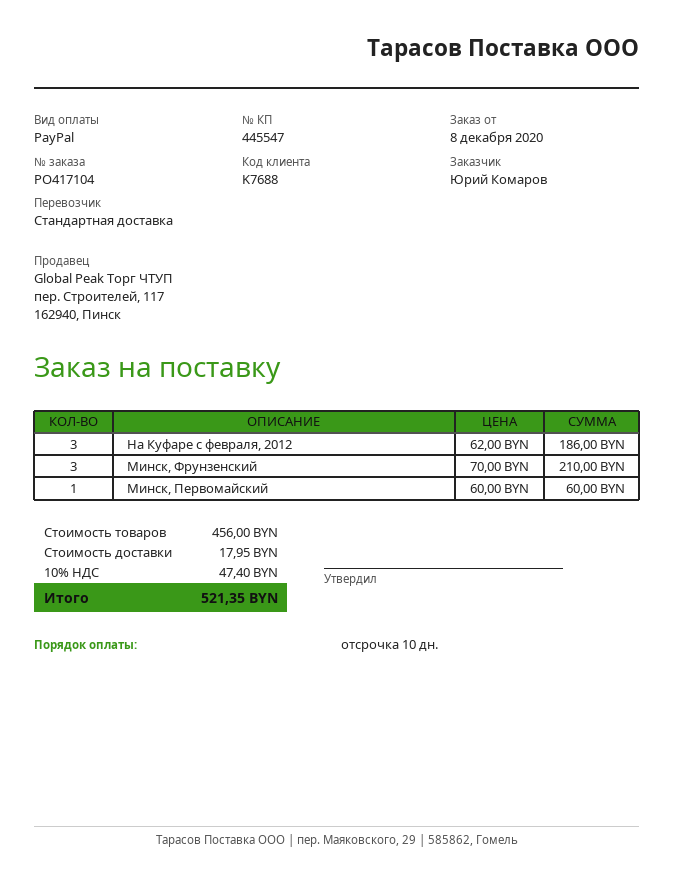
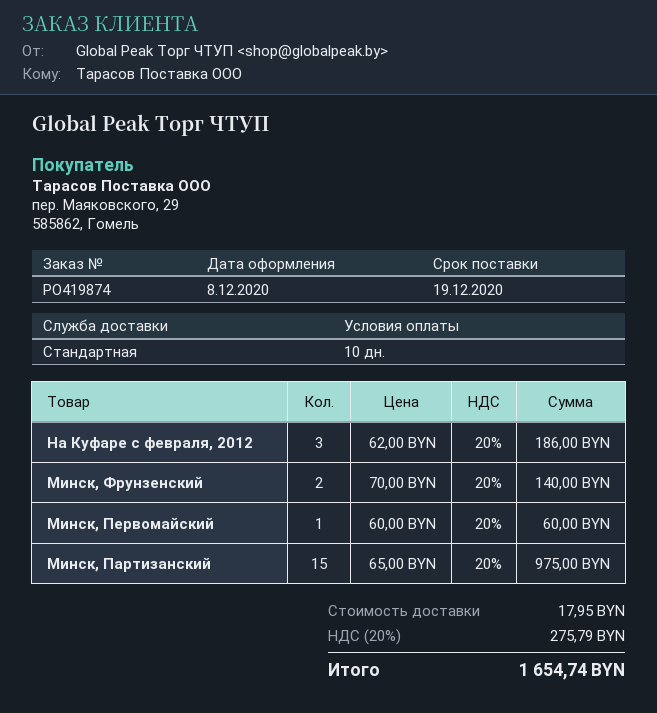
order number: PO417104 -> PO419874
Минск, Фрунзенский: 3 x 70.00 = 210.00 -> 2 x 70.00 = 140.00
Минск, Партизанский: none -> 15 x 65.00 = 975.00
tax: 10% = 47.40 -> 20% = 275.79
total: 521.35 -> 1654.74

